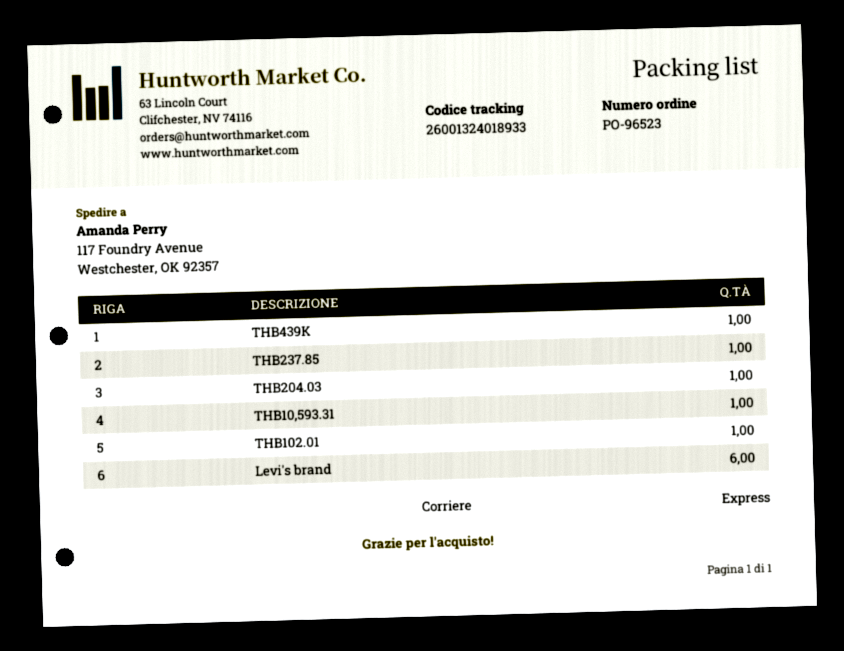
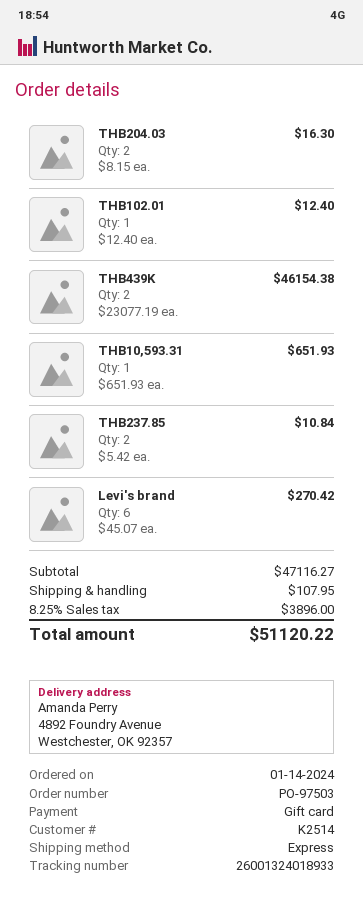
order number: PO-96523 -> PO-97503
ship to: 117 Foundry Avenue, Westchester, OK 92357 -> 4892 Foundry Avenue, Westchester, OK 92357
THB439K: 1 -> 2
THB237.85: 1 -> 2
THB204.03: 1 -> 2

